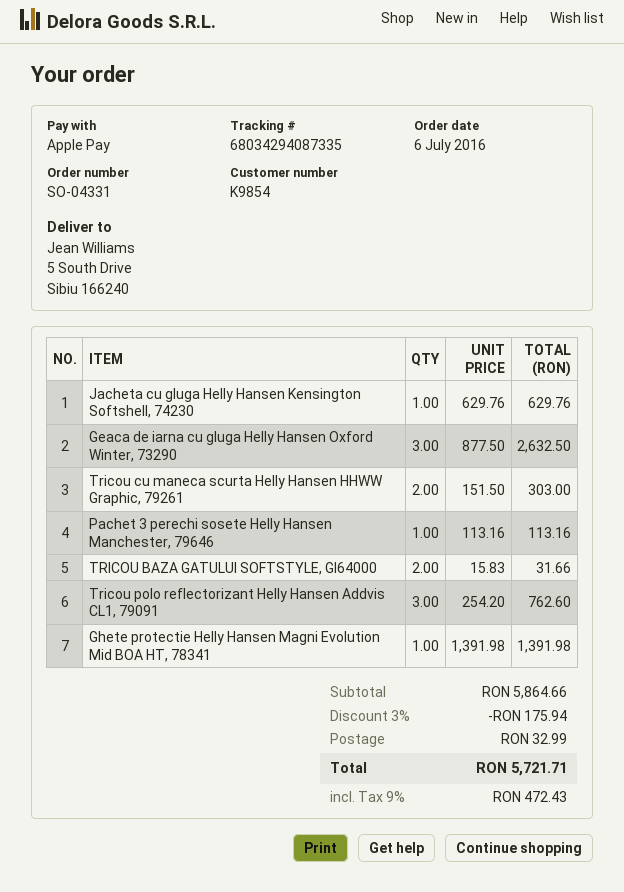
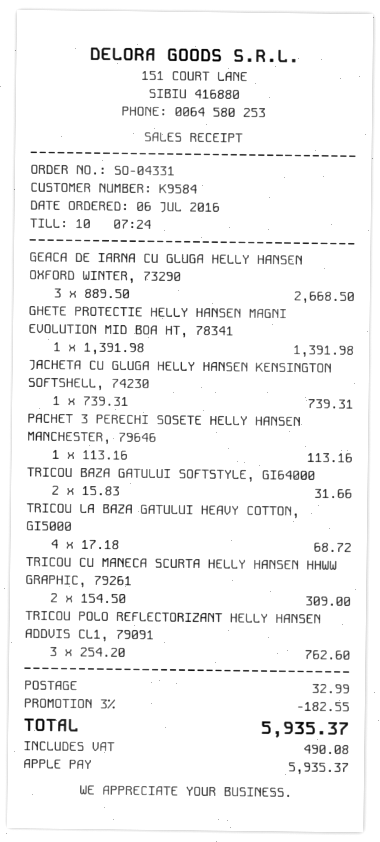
customer number: K9854 -> K9584
Jacheta cu gluga Helly Hansen Kensington Softshell, 74230: 1 x 629.76 = 629.76 -> 1 x 739.31 = 739.31
Geaca de iarna cu gluga Helly Hansen Oxford Winter, 73290: 3 x 877.50 = 2632.50 -> 3 x 889.50 = 2668.50
Tricou cu maneca scurta Helly Hansen HHWW Graphic, 79261: 2 x 151.50 = 303.00 -> 2 x 154.50 = 309.00
TRICOU LA BAZA GATULUI HEAVY COTTON, GI5000: none -> 4 x 17.18 = 68.72
discount: 3% = 175.94 -> 3% = 182.55
tax: 472.43 -> 490.08
total: 5721.71 -> 5935.37

